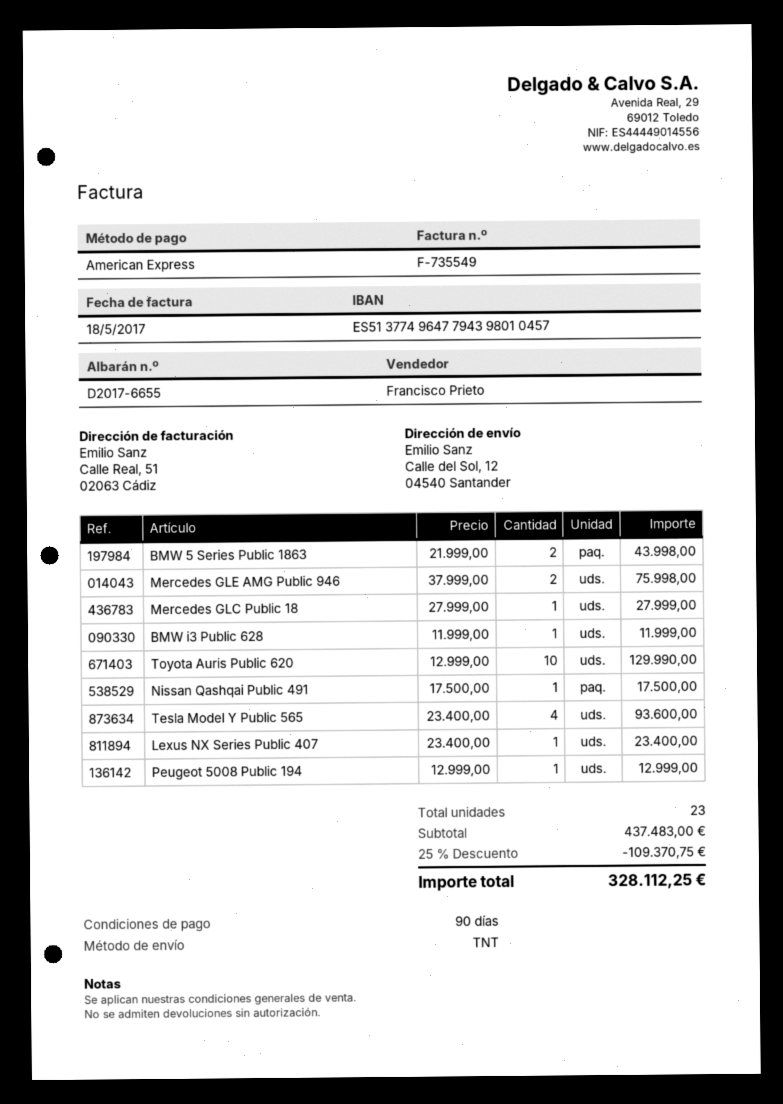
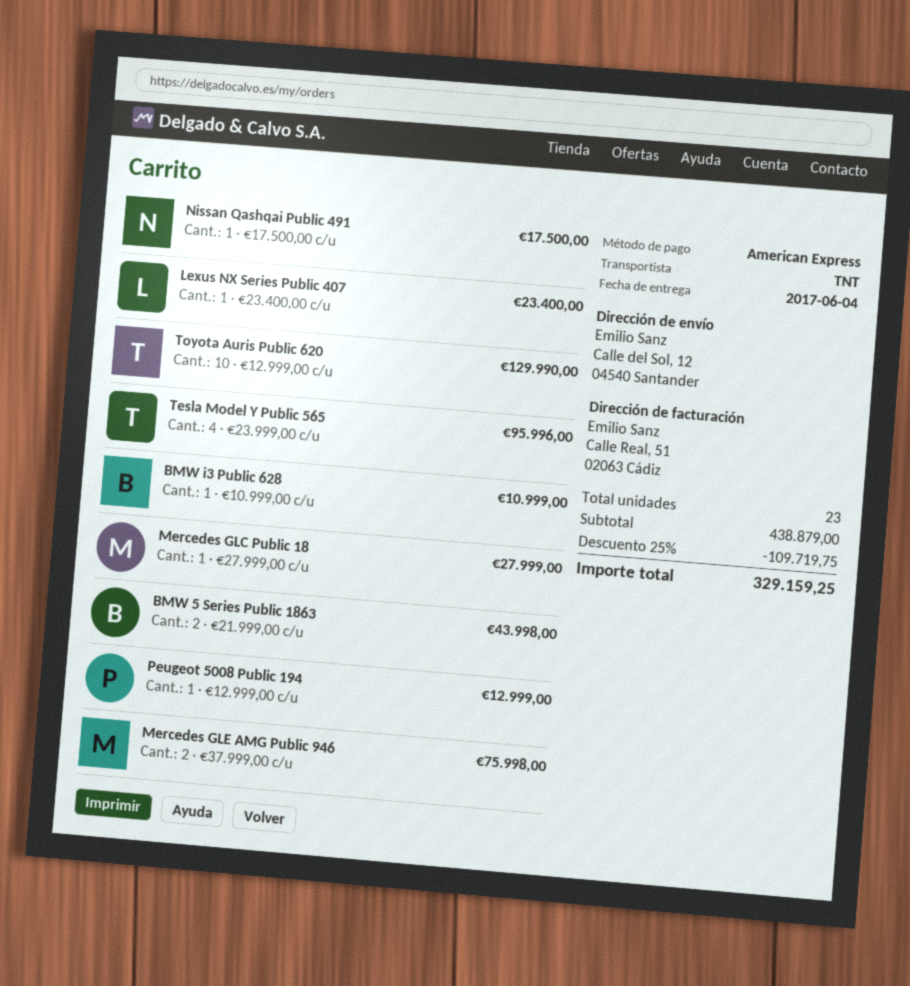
BMW i3 Public 628: 1 x 11999.00 = 11999.00 -> 1 x 10999.00 = 10999.00
Tesla Model Y Public 565: 4 x 23400.00 = 93600.00 -> 4 x 23999.00 = 95996.00
subtotal: 437483.00 -> 438879.00
discount: 25% = 109370.75 -> 25% = 109719.75
total: 328112.25 -> 329159.25

